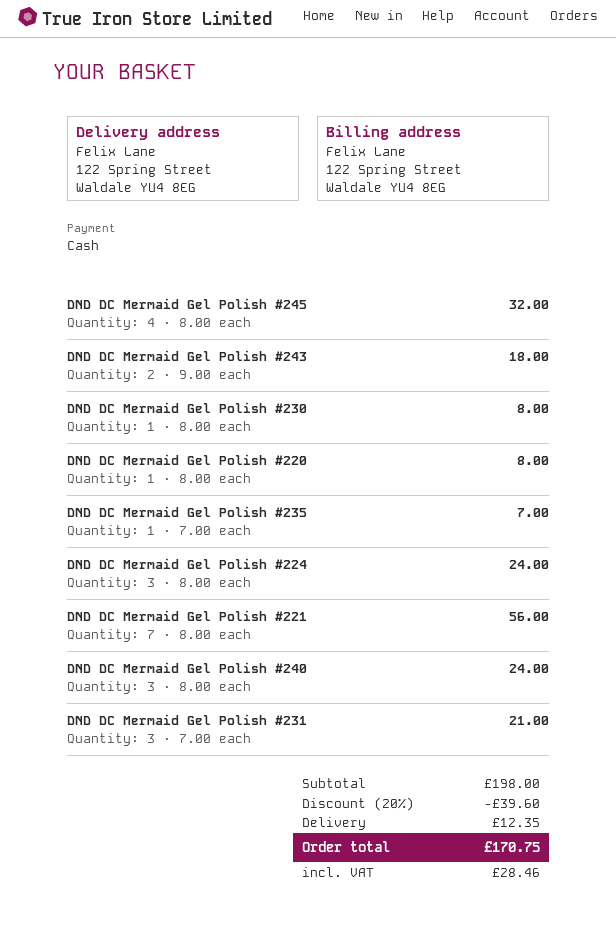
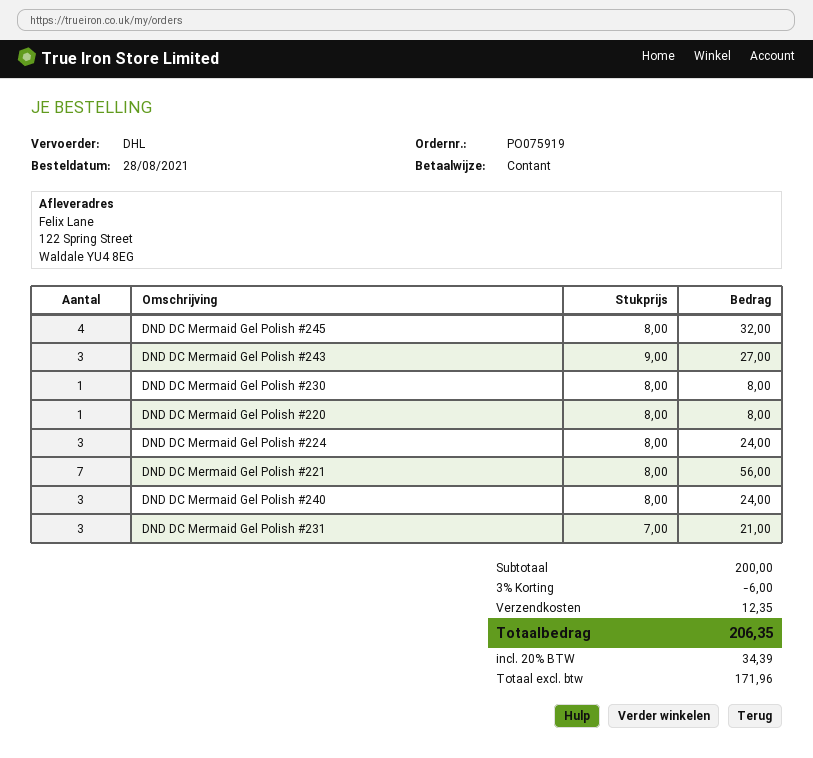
DND DC Mermaid Gel Polish #243: 2 x 9.00 = 18.00 -> 3 x 9.00 = 27.00
DND DC Mermaid Gel Polish #235: 1 x 7.00 = 7.00 -> none
subtotal: 198.00 -> 200.00
discount: 20% = 39.60 -> 3% = 6.00
tax: 28.46 -> 34.39
total: 170.75 -> 206.35

